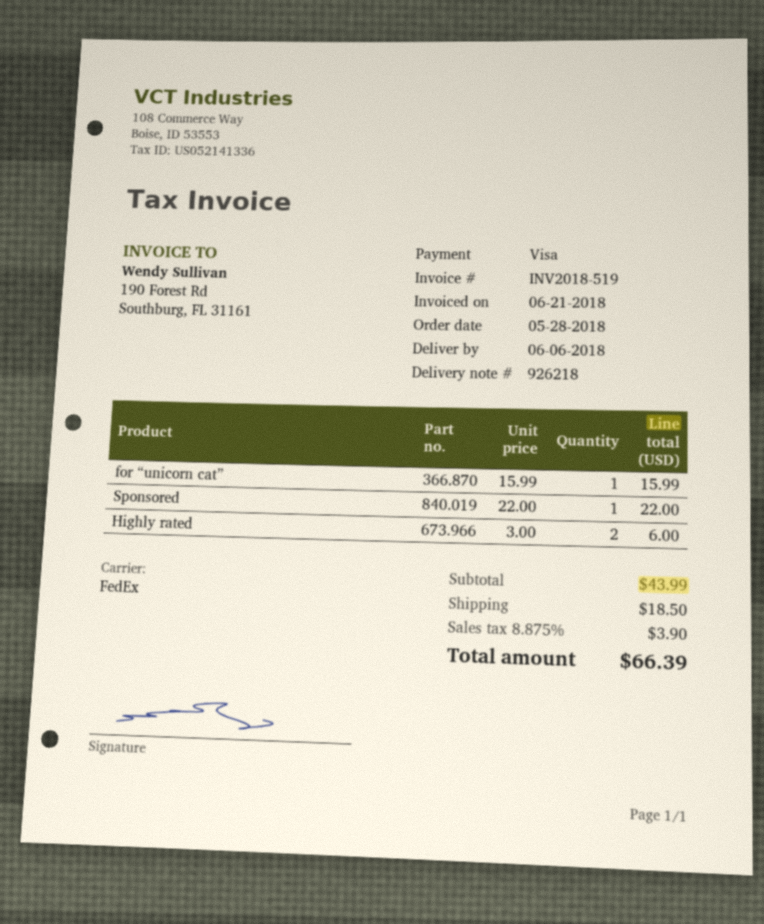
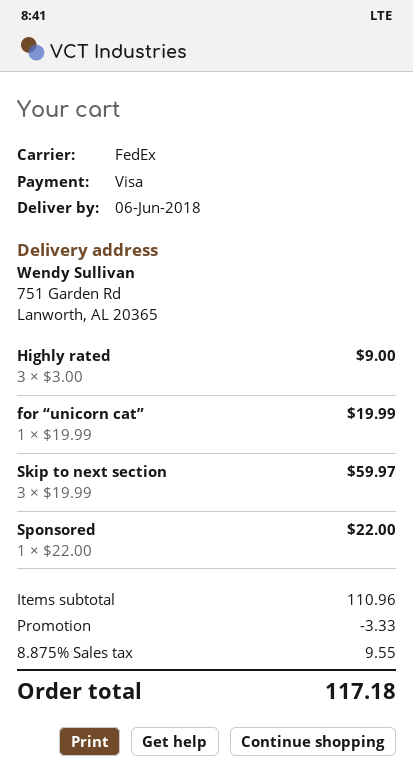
for “unicorn cat”: 1 x 15.99 = 15.99 -> 1 x 19.99 = 19.99
Highly rated: 2 x 3.00 = 6.00 -> 3 x 3.00 = 9.00
Skip to next section: none -> 3 x 19.99 = 59.97
subtotal: 43.99 -> 110.96
discount: none -> 3.33
shipping: 18.50 -> none
tax: 8.875% = 3.90 -> 8.875% = 9.55
total: 66.39 -> 117.18

